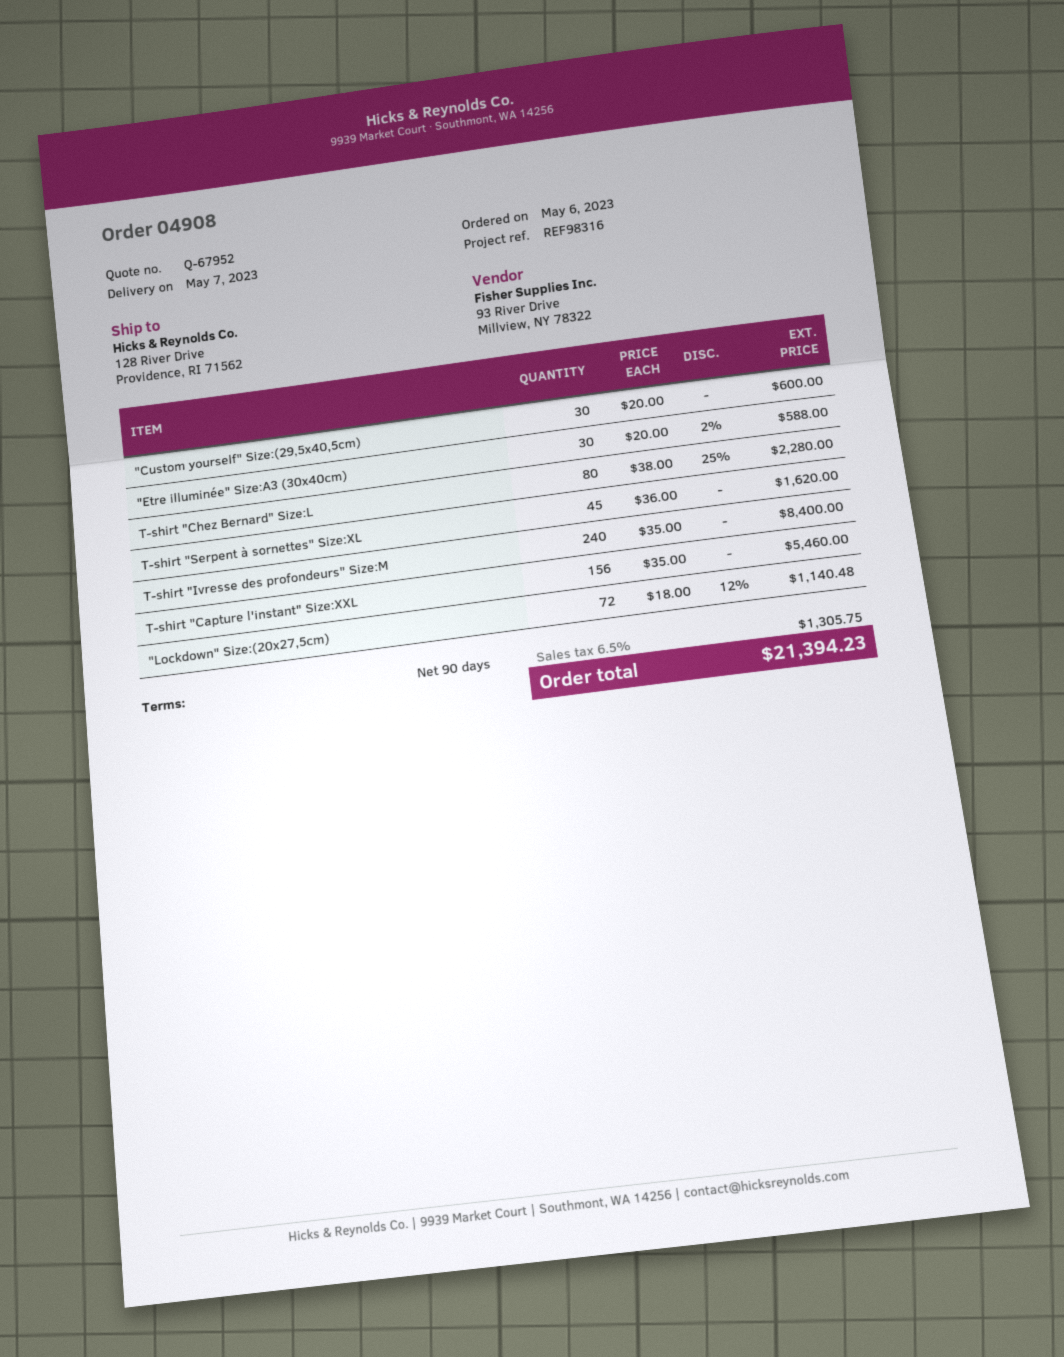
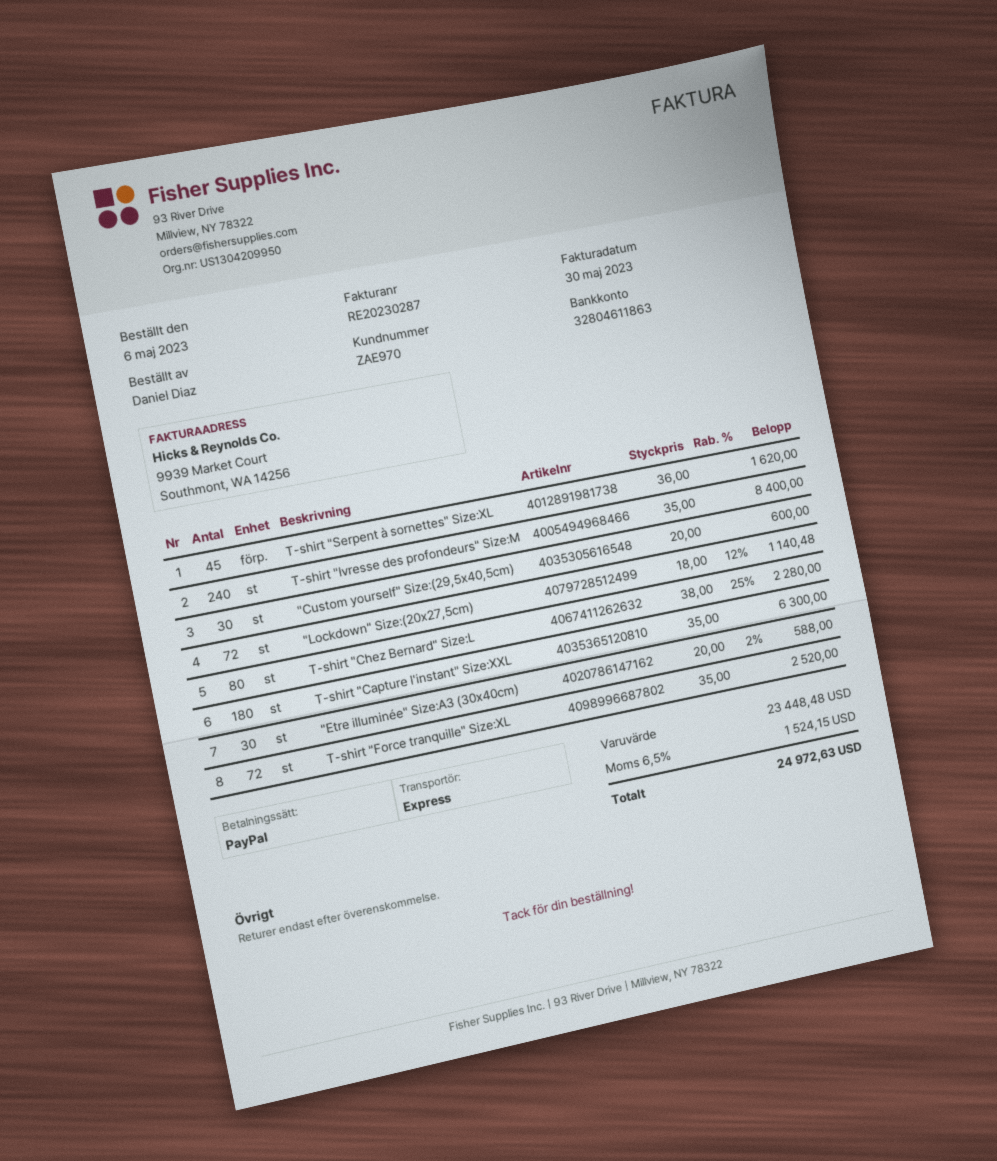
T-shirt "Capture l'instant" Size:XXL: 156 x 35.00 = 5460.00 -> 180 x 35.00 = 6300.00
T-shirt "Force tranquille" Size:XL: none -> 72 x 35.00 = 2520.00
tax: 6.5% = 1305.75 -> 6.5% = 1524.15
total: 21394.23 -> 24972.63

